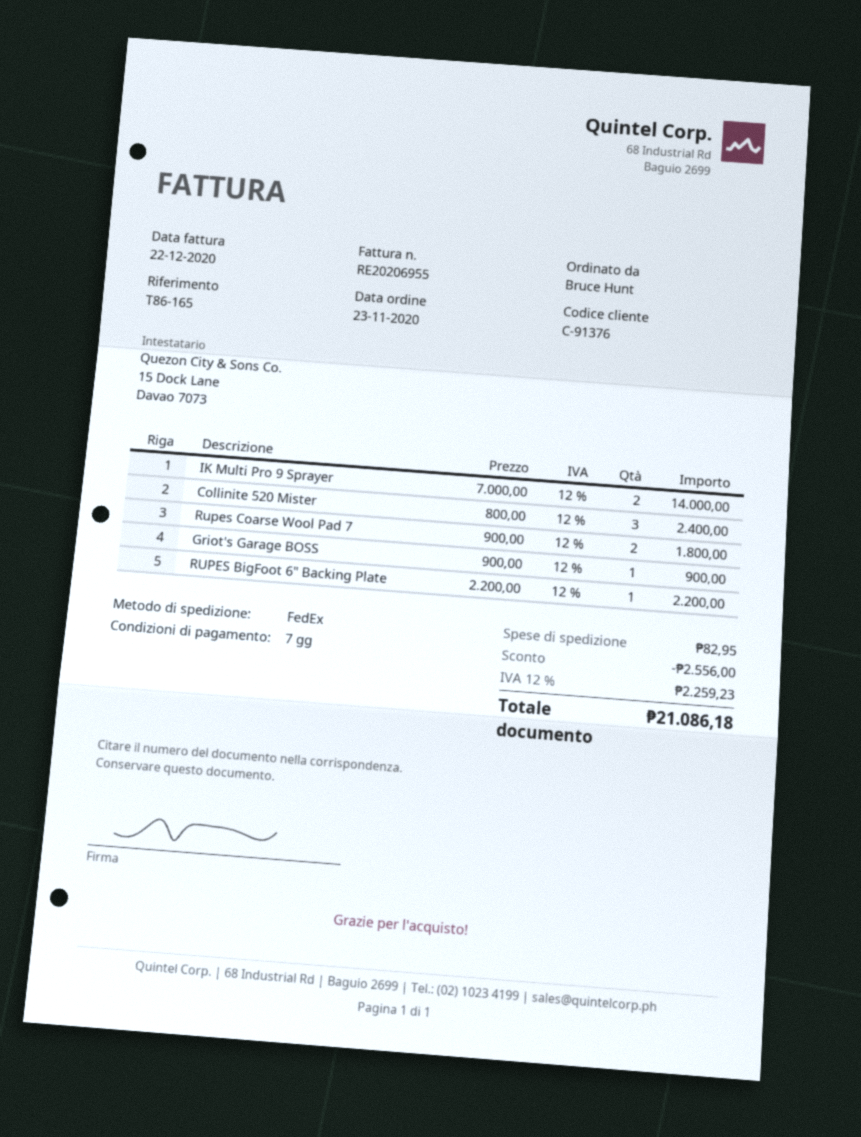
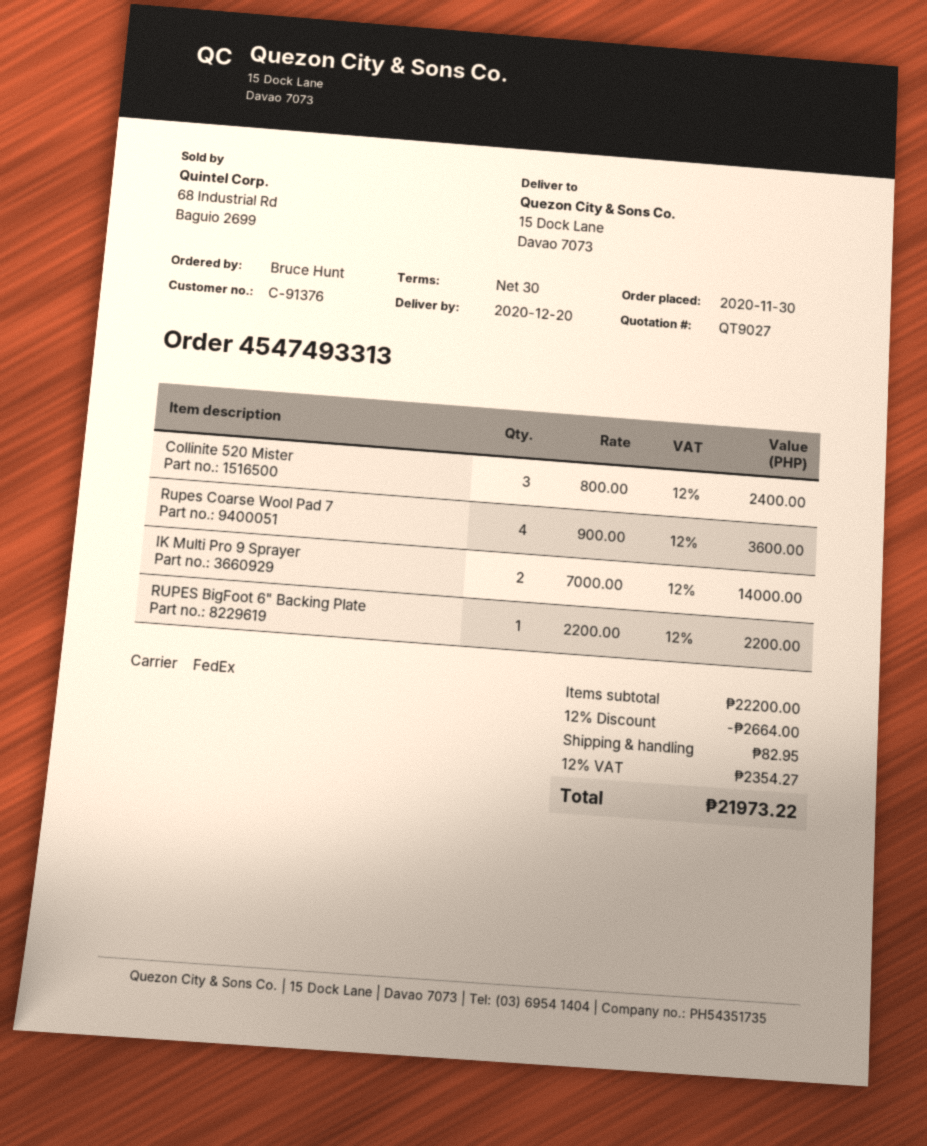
order date: 2020-11-23 -> 2020-11-30
payment terms: 7 days -> 30 days
Rupes Coarse Wool Pad 7: 2 x 900.00 = 1800.00 -> 4 x 900.00 = 3600.00
Griot's Garage BOSS: 1 x 900.00 = 900.00 -> none
discount: 2556.00 -> 2664.00
tax: 12% = 2259.23 -> 12% = 2354.27
total: 21086.18 -> 21973.22

